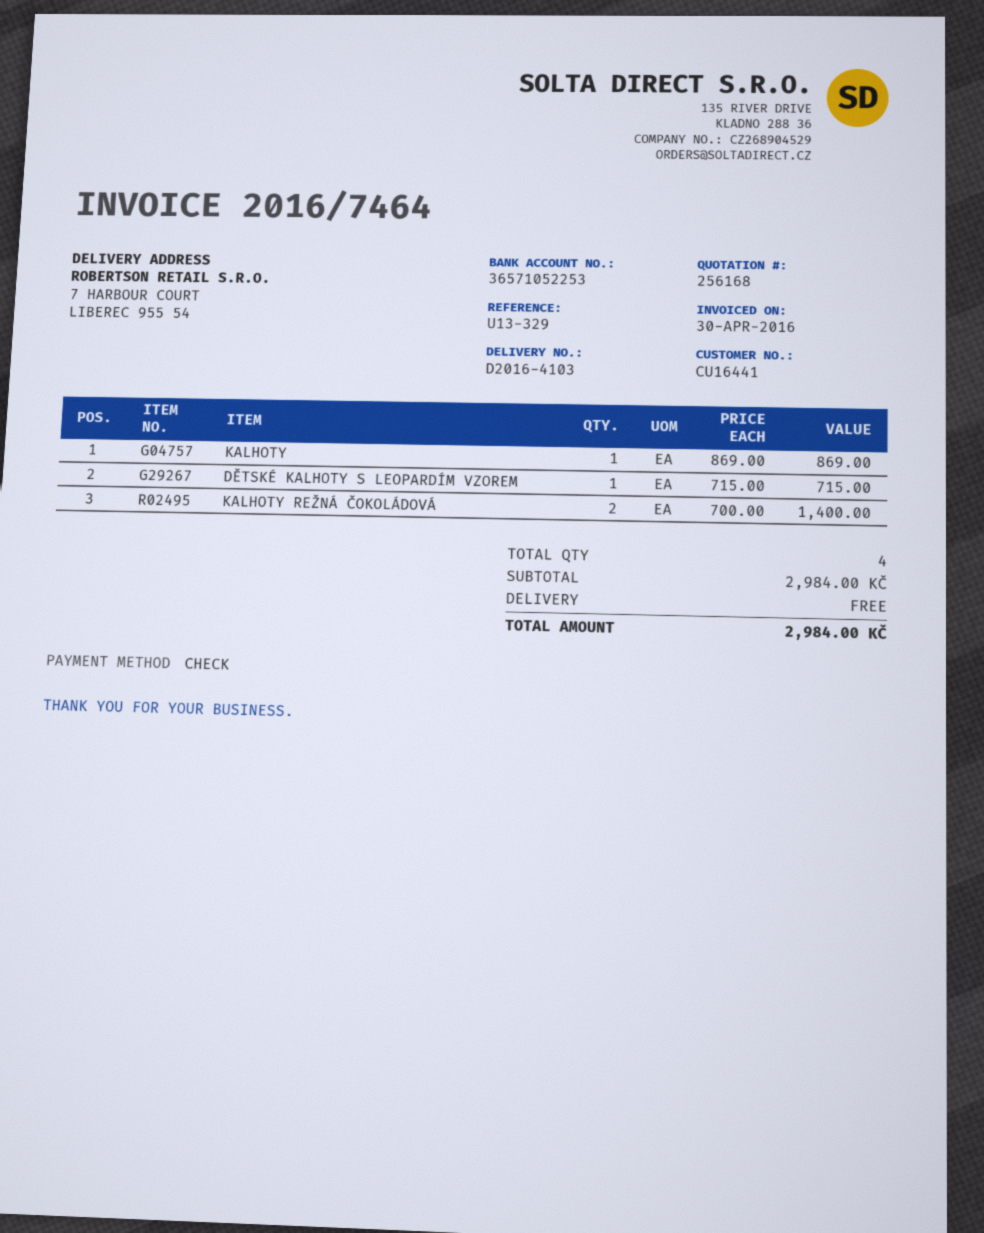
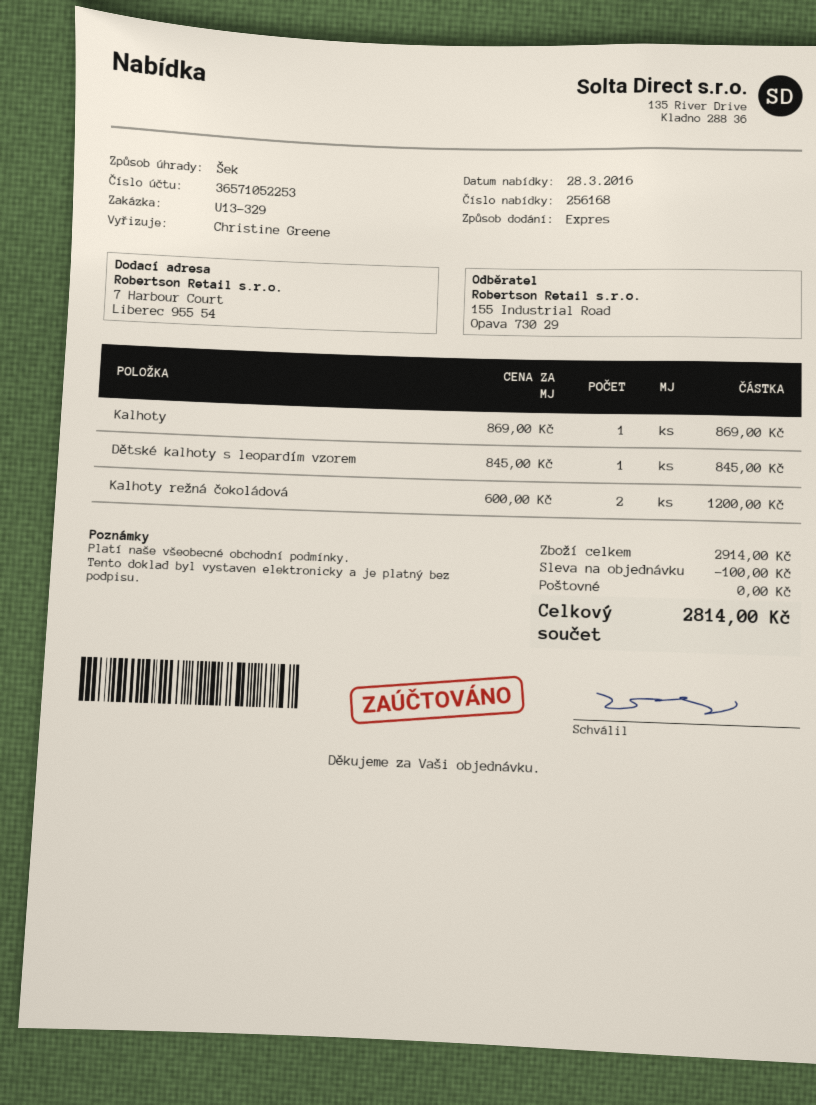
DĚTSKÉ KALHOTY S LEOPARDÍM VZOREM: 1 x 715.00 = 715.00 -> 1 x 845.00 = 845.00
KALHOTY REŽNÁ ČOKOLÁDOVÁ: 2 x 700.00 = 1400.00 -> 2 x 600.00 = 1200.00
subtotal: 2984.00 -> 2914.00
discount: none -> 100.00
total: 2984.00 -> 2814.00

